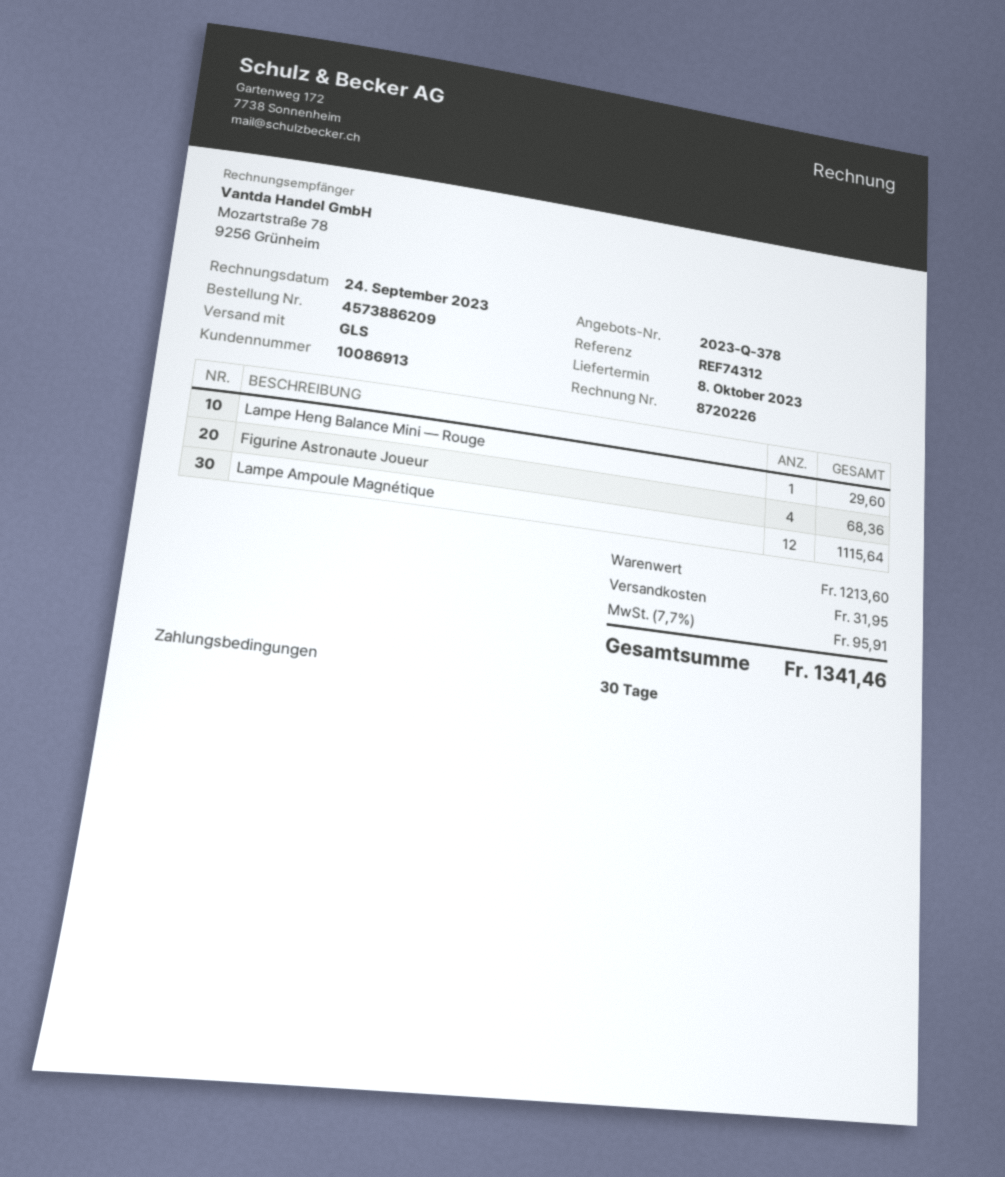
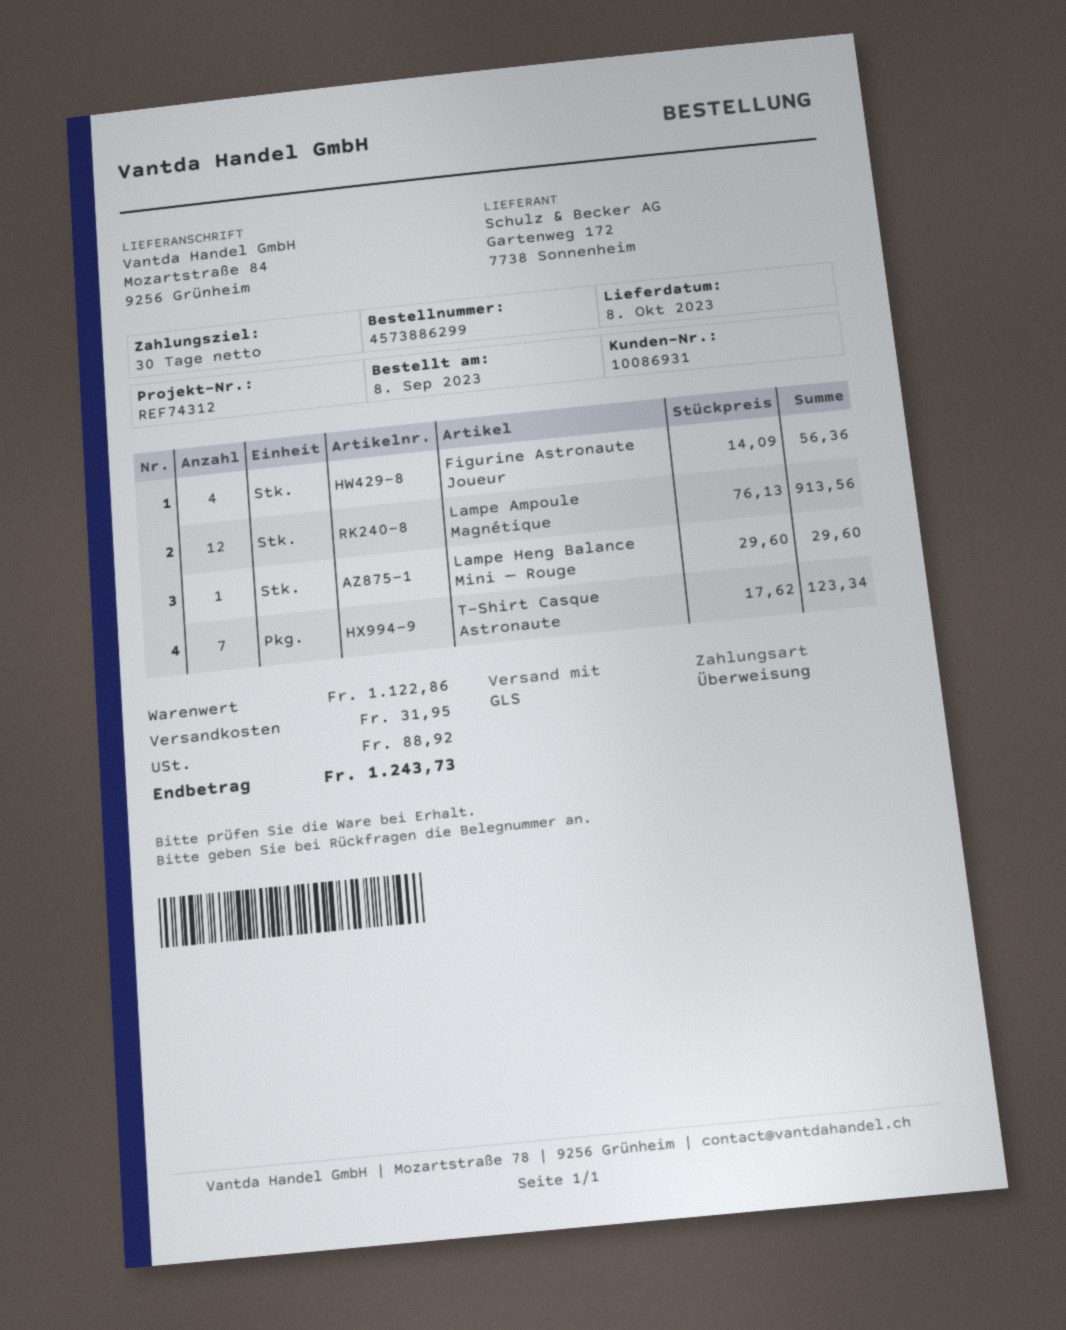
order number: 4573886209 -> 4573886299
customer number: 10086913 -> 10086931
Figurine Astronaute Joueur: 4 for 68.36 -> 4 for 56.36
Lampe Ampoule Magnétique: 12 for 1115.64 -> 12 for 913.56
T-Shirt Casque Astronaute: none -> 7 for 123.34
subtotal: 1213.60 -> 1122.86
tax: 95.91 -> 88.92
total: 1341.46 -> 1243.73

